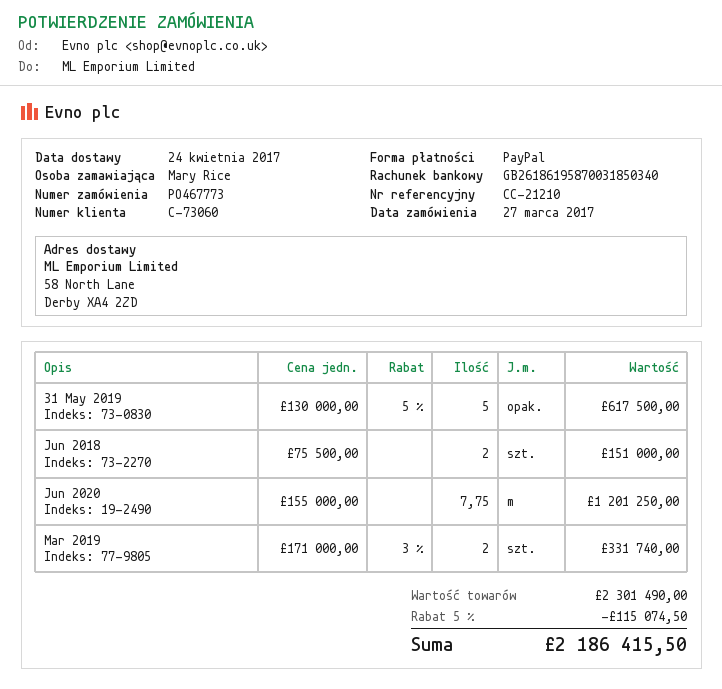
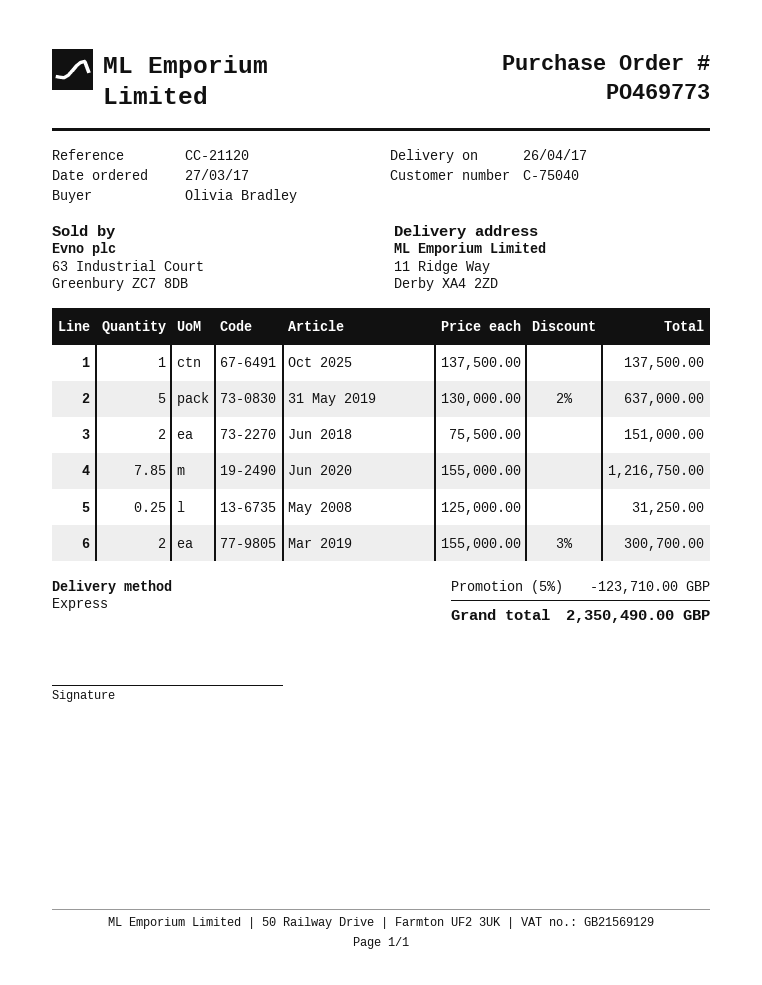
order number: PO467773 -> PO469773
delivery date: 2017-04-24 -> 2017-04-26
customer number: C-73060 -> C-75040
reference: CC-21210 -> CC-21120
ordered by: Mary Rice -> Olivia Bradley
ship to: 58 North Lane, Derby XA4 2ZD -> 11 Ridge Way, Derby XA4 2ZD
31 May 2019: 5 x 130000.00 - 5% = 617500.00 -> 5 x 130000.00 - 2% = 637000.00
Jun 2020: 7.75 x 155000.00 = 1201250.00 -> 7.85 x 155000.00 = 1216750.00
Mar 2019: 2 x 171000.00 - 3% = 331740.00 -> 2 x 155000.00 - 3% = 300700.00
Oct 2025: none -> 1 x 137500.00 = 137500.00
May 2008: none -> 0.25 x 125000.00 = 31250.00
discount: 5% = 115074.50 -> 5% = 123710.00
total: 2186415.50 -> 2350490.00

